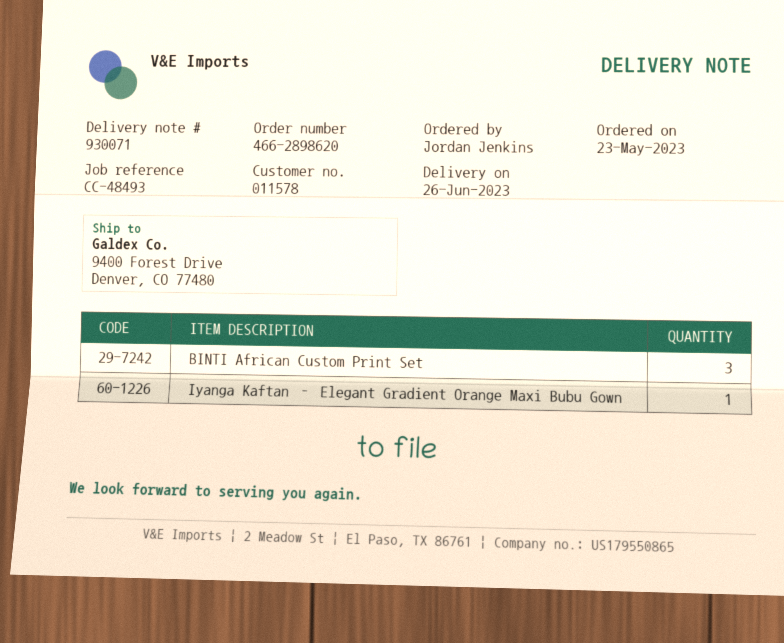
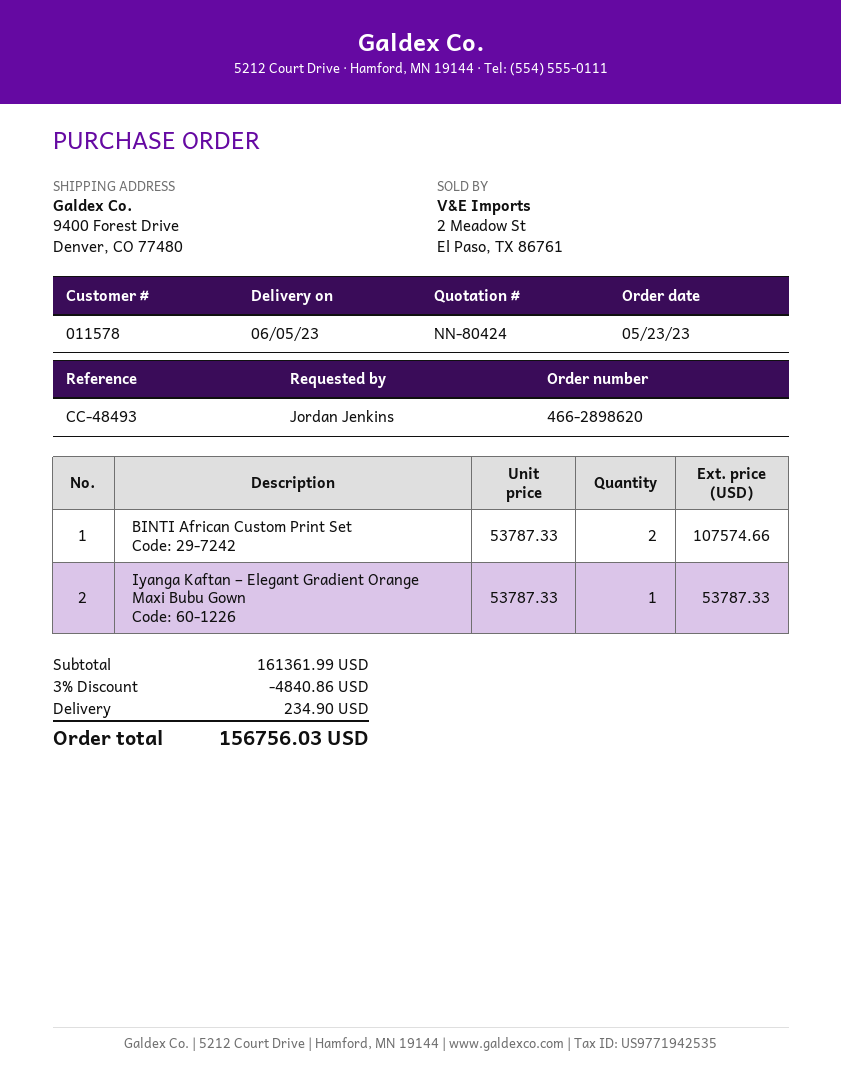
delivery date: 2023-06-26 -> 2023-06-05
BINTI African Custom Print Set: 3 -> 2

